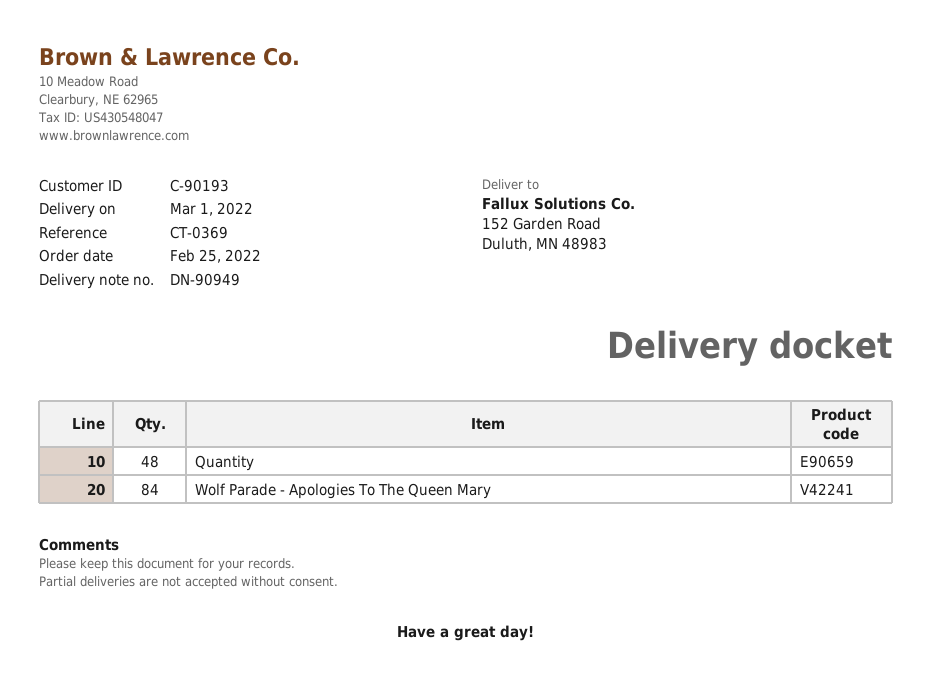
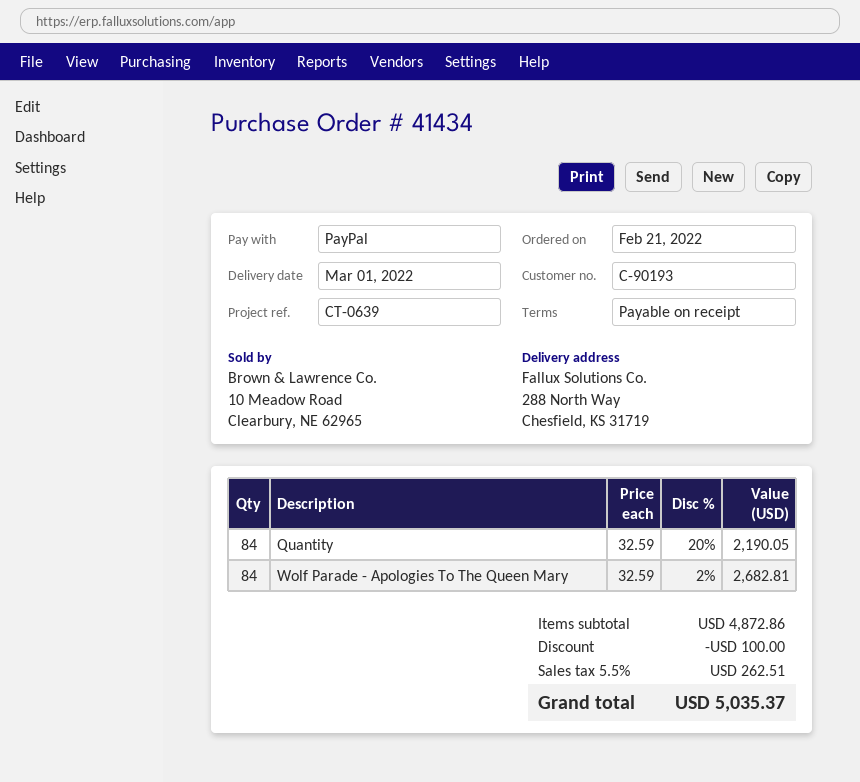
order date: 2022-02-25 -> 2022-02-21
reference: CT-0369 -> CT-0639
ship to: 152 Garden Road, Duluth, MN 48983 -> 288 North Way, Chesfield, KS 31719
Quantity: 48 -> 84

